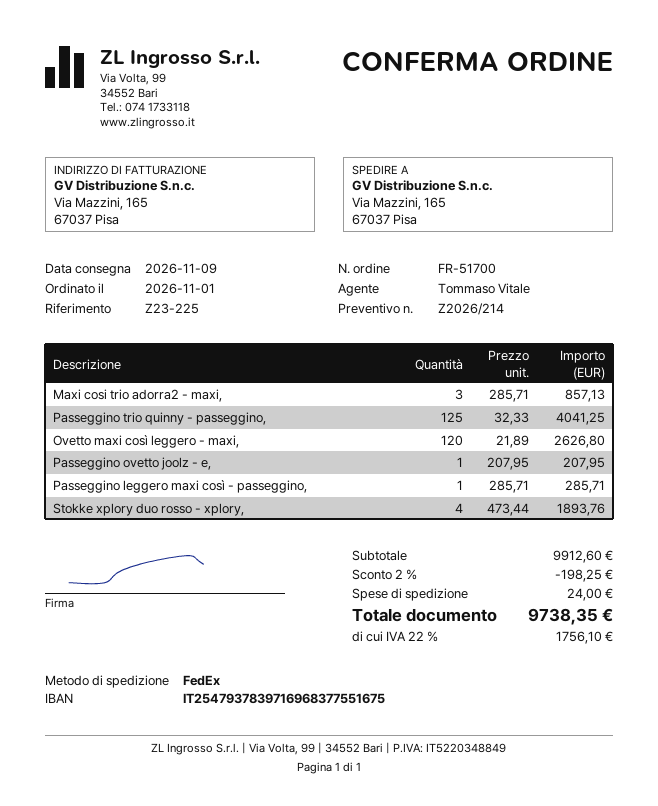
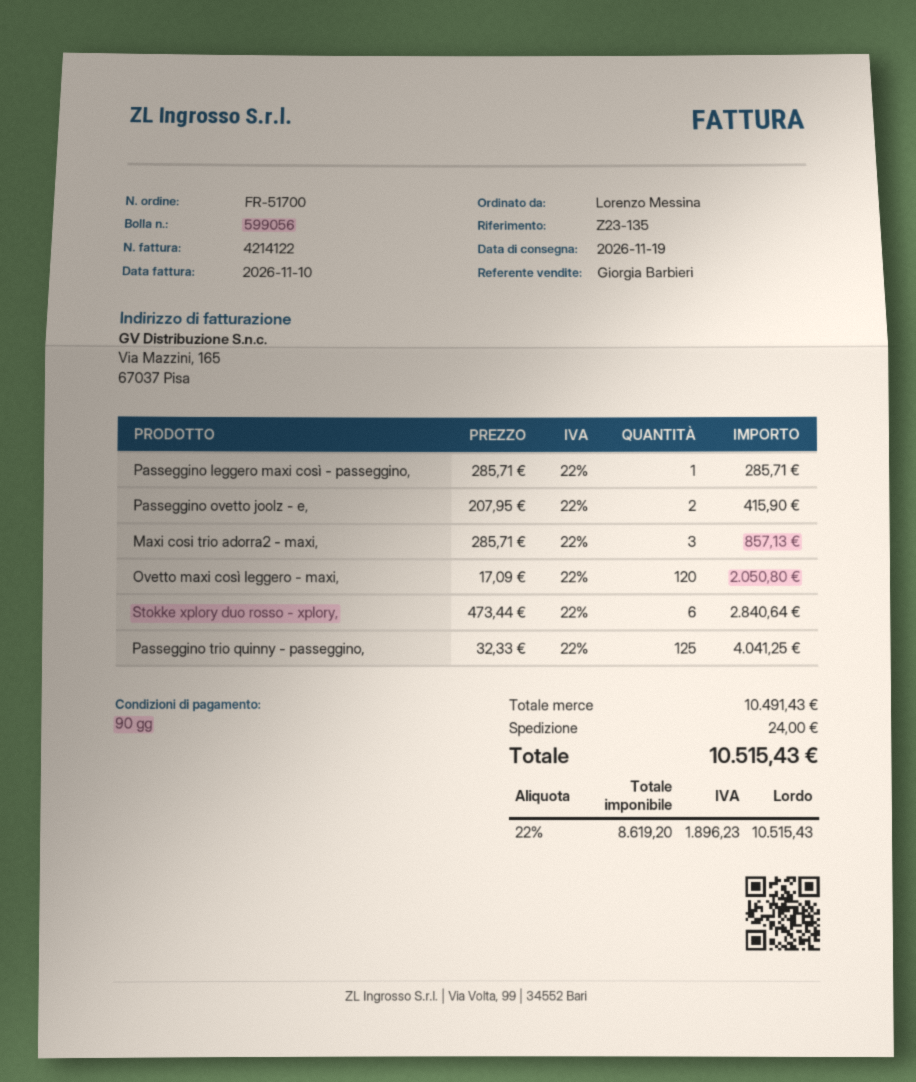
delivery date: 2026-11-09 -> 2026-11-19
reference: Z23-225 -> Z23-135
sales rep: Tommaso Vitale -> Giorgia Barbieri
Ovetto maxi così leggero - maxi,: 120 x 21.89 = 2626.80 -> 120 x 17.09 = 2050.80
Passeggino ovetto joolz - e,: 1 x 207.95 = 207.95 -> 2 x 207.95 = 415.90
Stokke xplory duo rosso - xplory,: 4 x 473.44 = 1893.76 -> 6 x 473.44 = 2840.64
subtotal: 9912.60 -> 10491.43
discount: 2% = 198.25 -> none
tax: 22% = 1756.10 -> 22% = 1896.23
total: 9738.35 -> 10515.43

